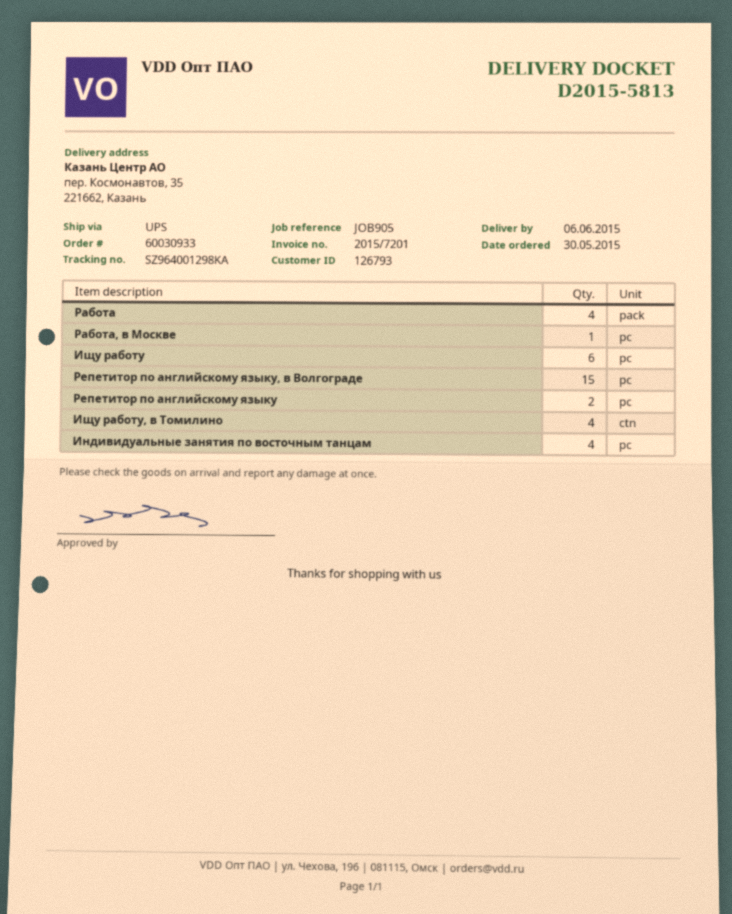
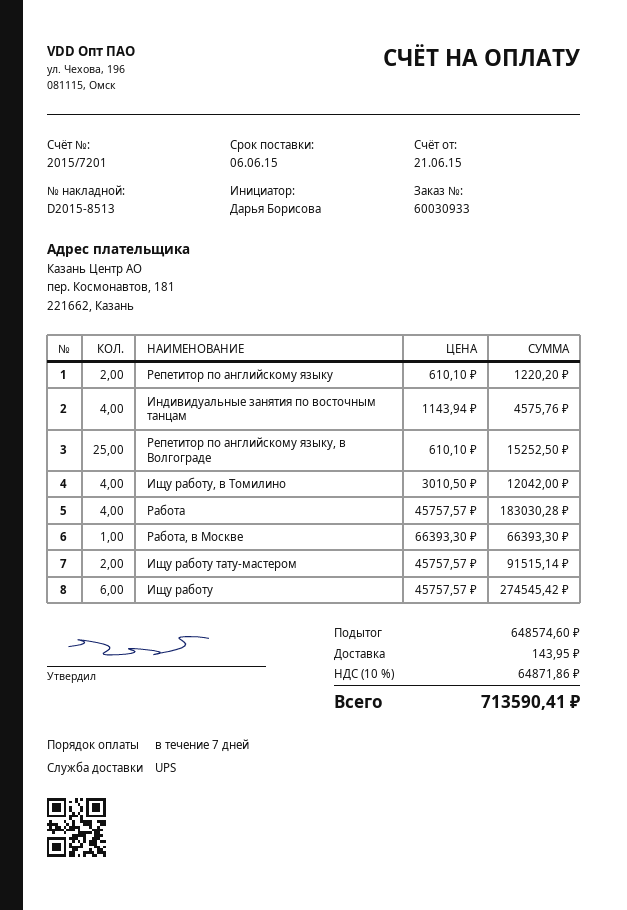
delivery note number: D2015-5813 -> D2015-8513
Репетитор по английскому языку, в Волгограде: 15 -> 25
Ищу работу тату-мастером: none -> 2

